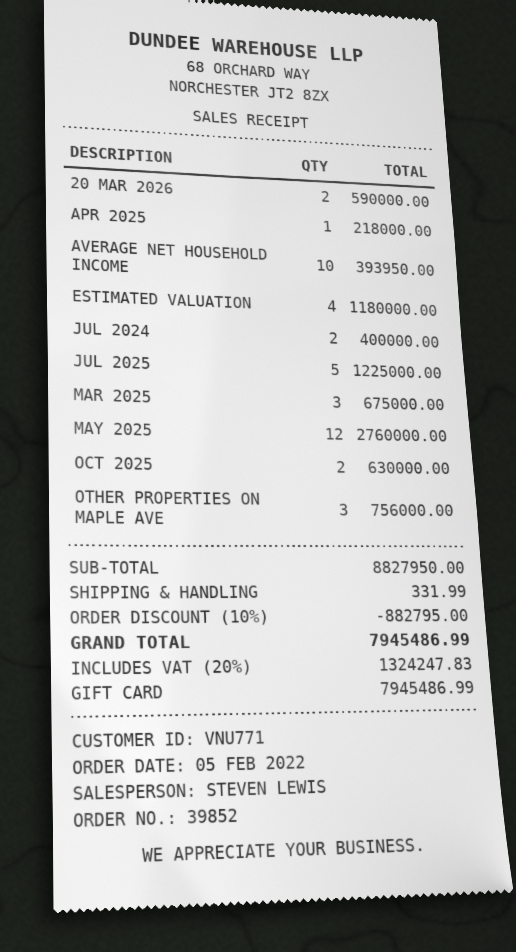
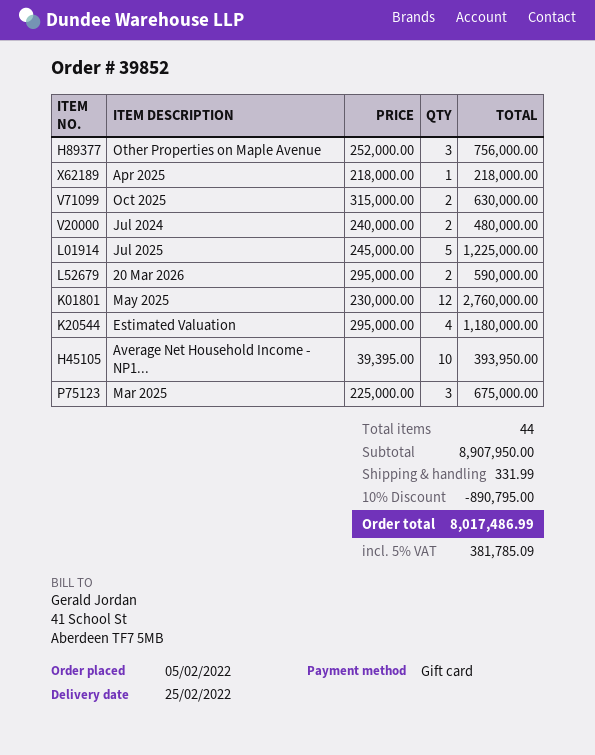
JUL 2024: 2 for 400000.00 -> 2 for 480000.00
subtotal: 8827950.00 -> 8907950.00
discount: 10% = 882795.00 -> 10% = 890795.00
tax: 20% = 1324247.83 -> 5% = 381785.09
total: 7945486.99 -> 8017486.99

